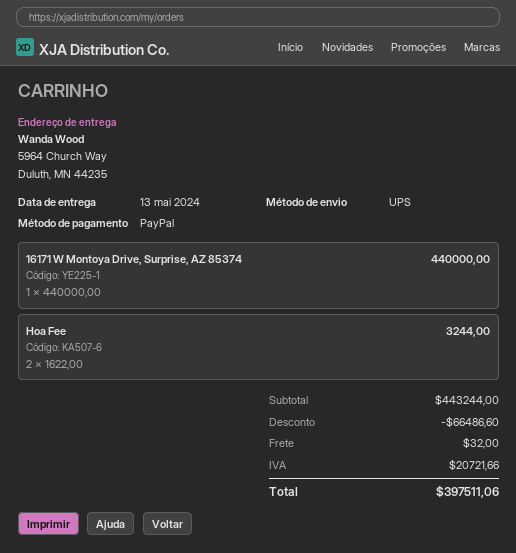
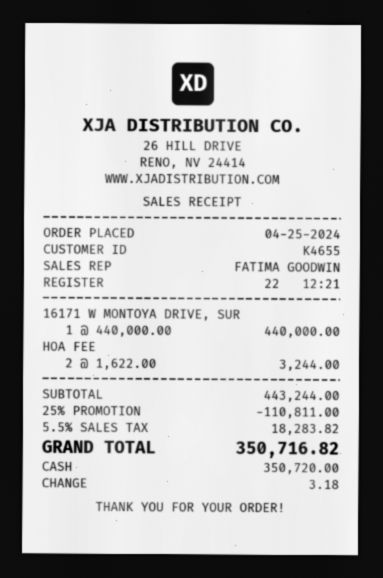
payment method: PayPal -> cash
discount: 66486.60 -> 110811.00
shipping: 32.00 -> none
tax: 20721.66 -> 18283.82
total: 397511.06 -> 350716.82

